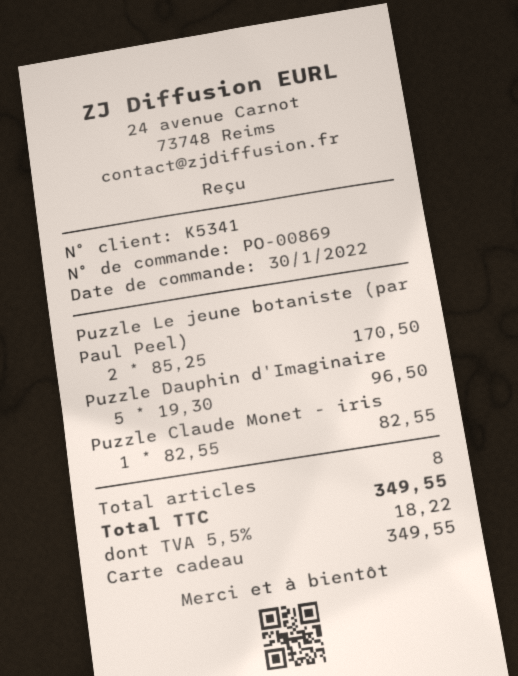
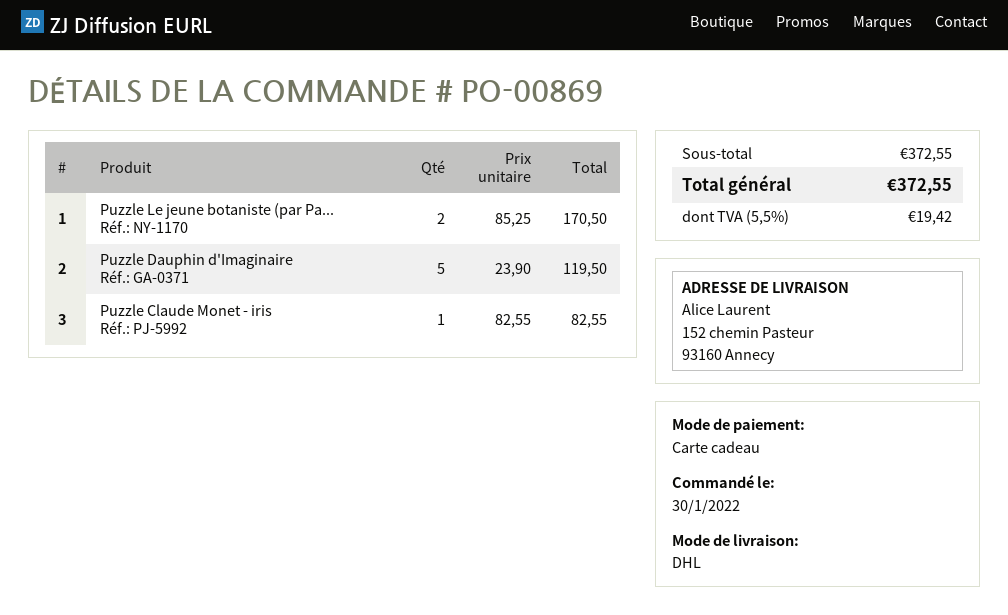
Puzzle Dauphin d'Imaginaire: 5 x 19.30 = 96.50 -> 5 x 23.90 = 119.50
tax: 5.5% = 18.22 -> 5.5% = 19.42
total: 349.55 -> 372.55

